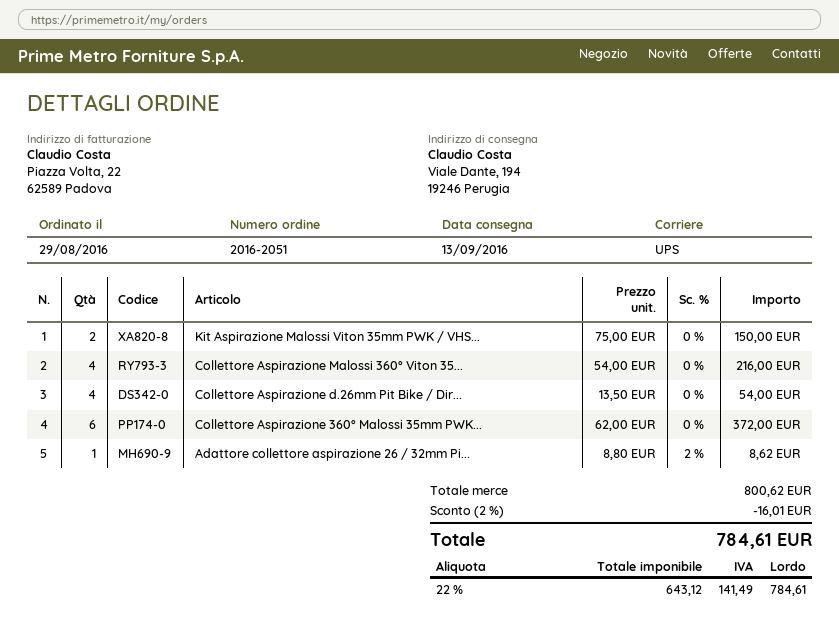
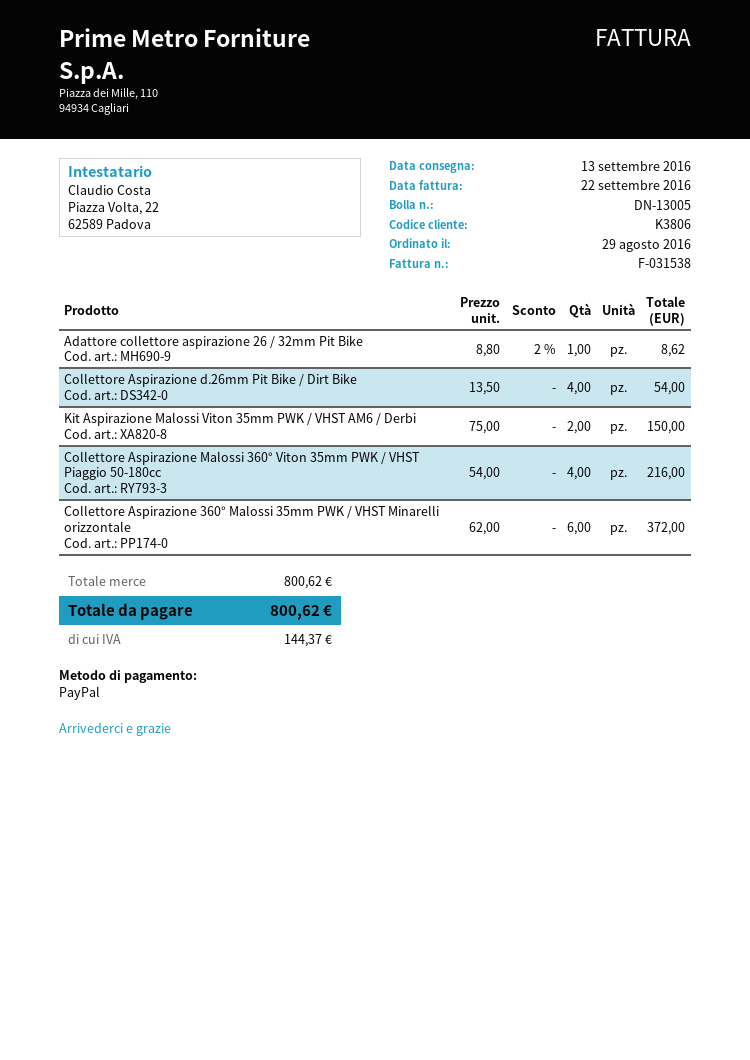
discount: 2% = 16.01 -> none
tax: 141.49 -> 144.37
total: 784.61 -> 800.62

